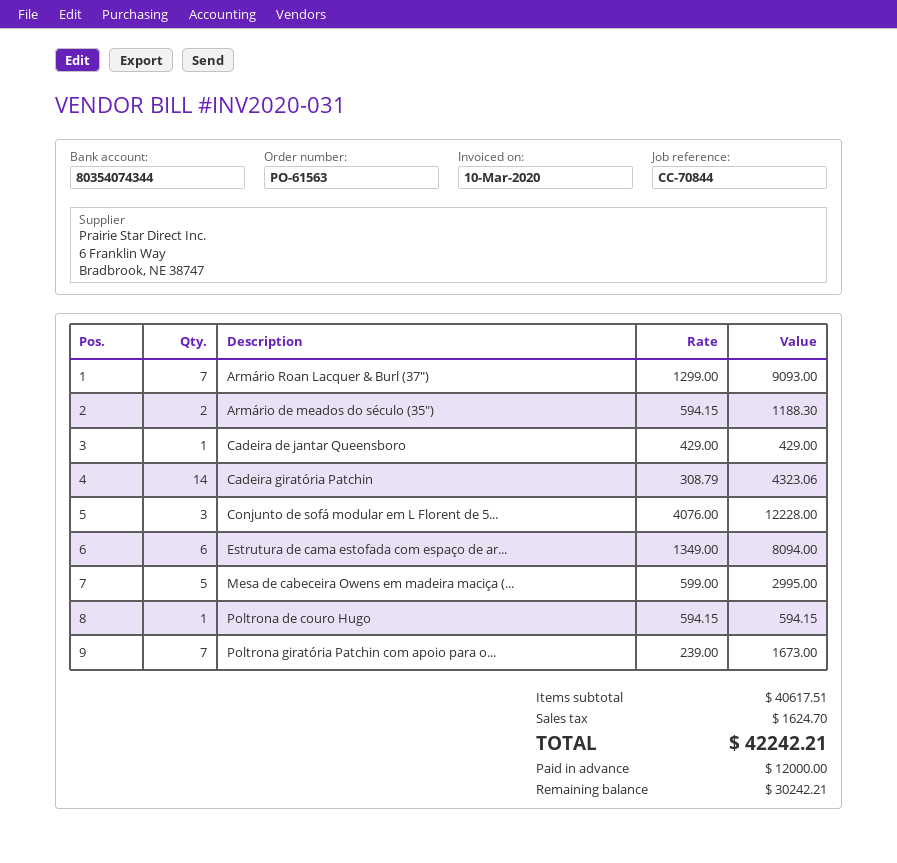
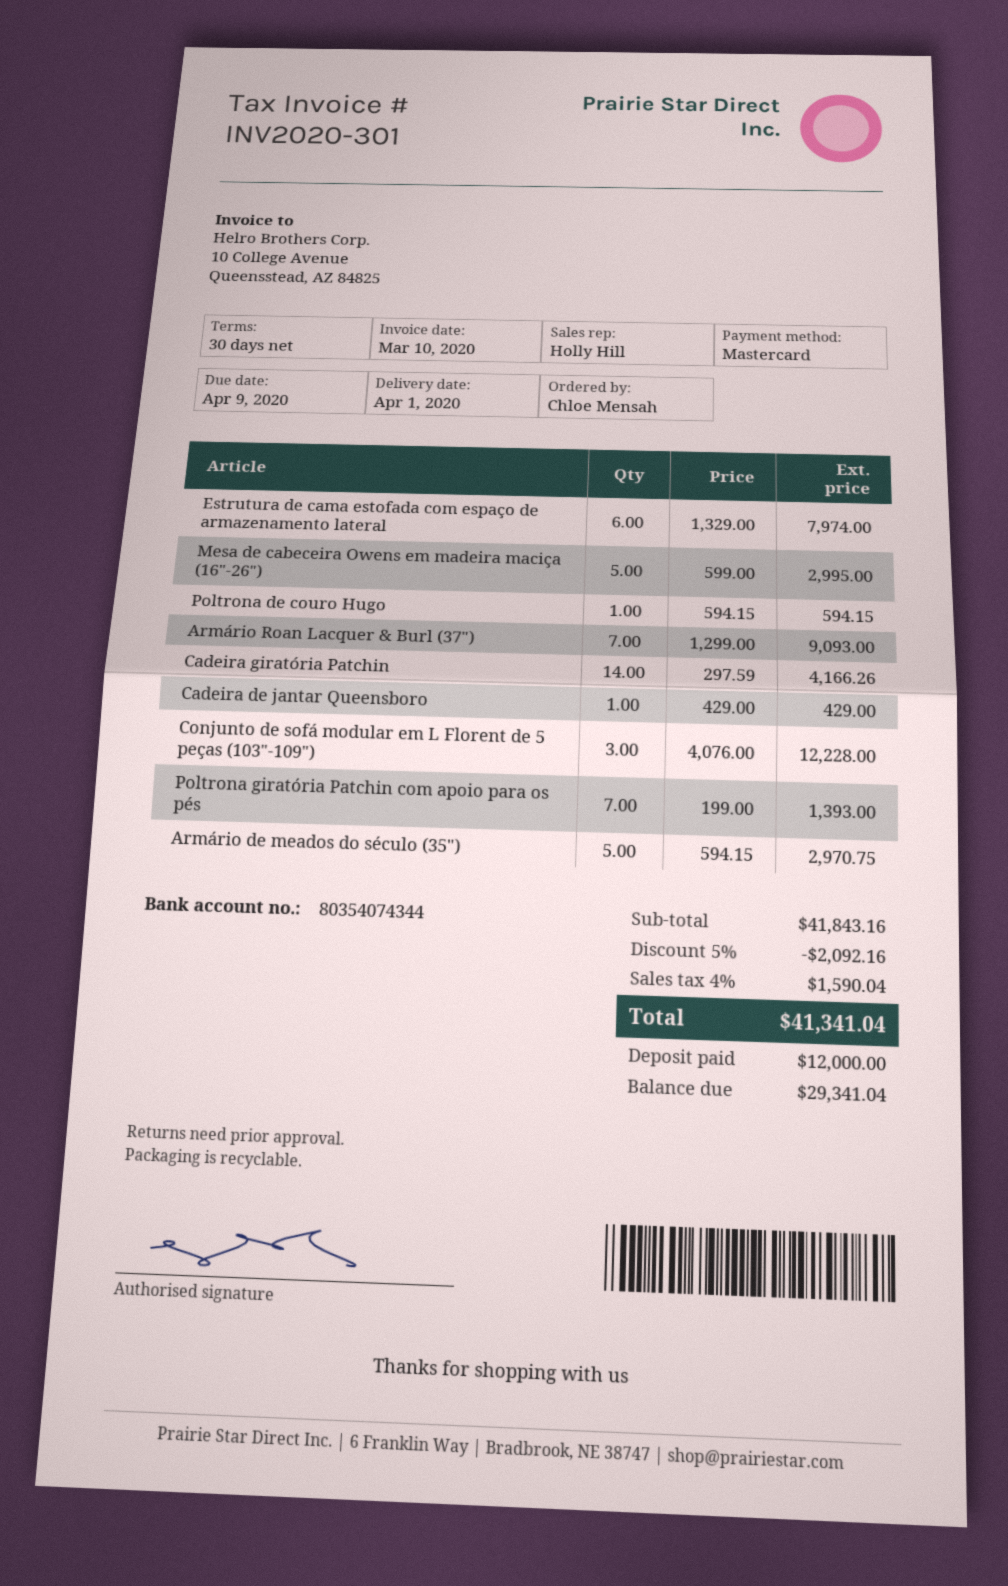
invoice number: INV2020-031 -> INV2020-301
Armário de meados do século (35"): 2 x 594.15 = 1188.30 -> 5 x 594.15 = 2970.75
Cadeira giratória Patchin: 14 x 308.79 = 4323.06 -> 14 x 297.59 = 4166.26
Estrutura de cama estofada com espaço de ar...: 6 x 1349.00 = 8094.00 -> 6 x 1329.00 = 7974.00
Poltrona giratória Patchin com apoio para o...: 7 x 239.00 = 1673.00 -> 7 x 199.00 = 1393.00
subtotal: 40617.51 -> 41843.16
discount: none -> 5% = 2092.16
tax: 1624.70 -> 1590.04
total: 42242.21 -> 41341.04
balance: 30242.21 -> 29341.04

